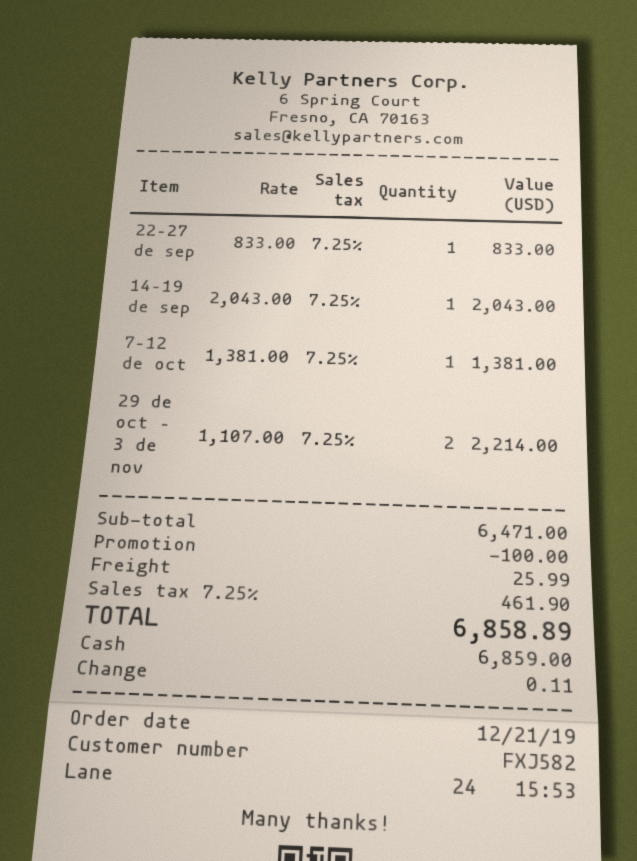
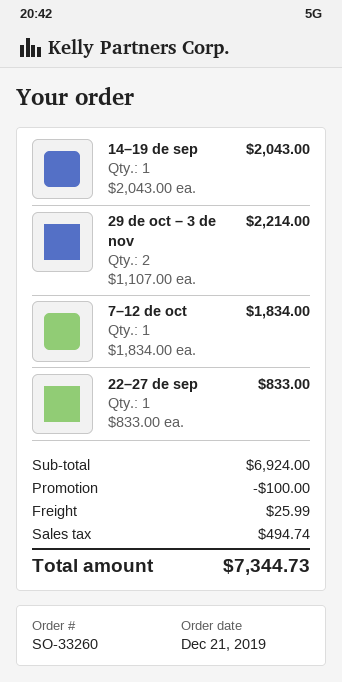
7–12 de oct: 1 x 1381.00 = 1381.00 -> 1 x 1834.00 = 1834.00
subtotal: 6471.00 -> 6924.00
tax: 461.90 -> 494.74
total: 6858.89 -> 7344.73

